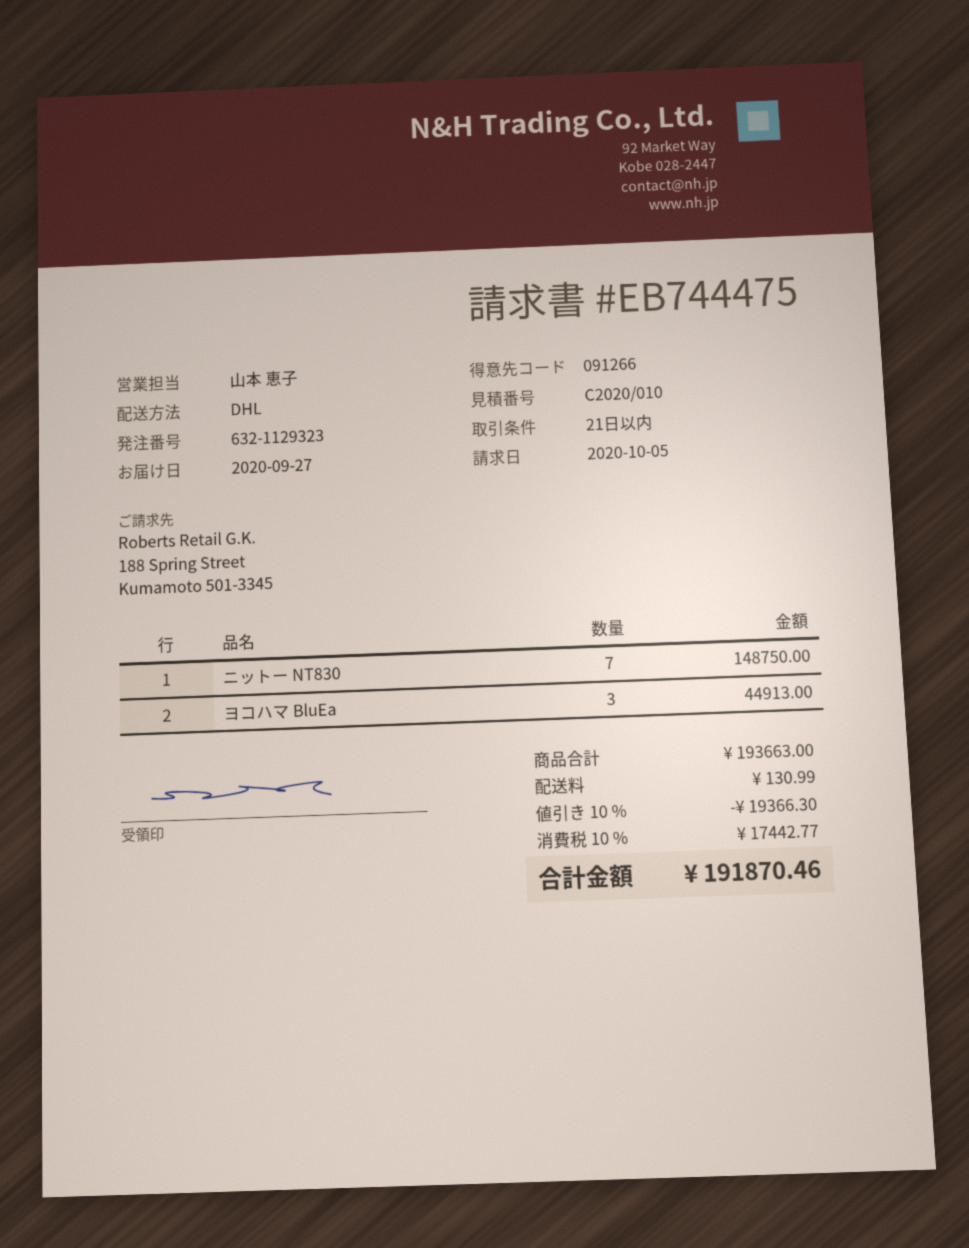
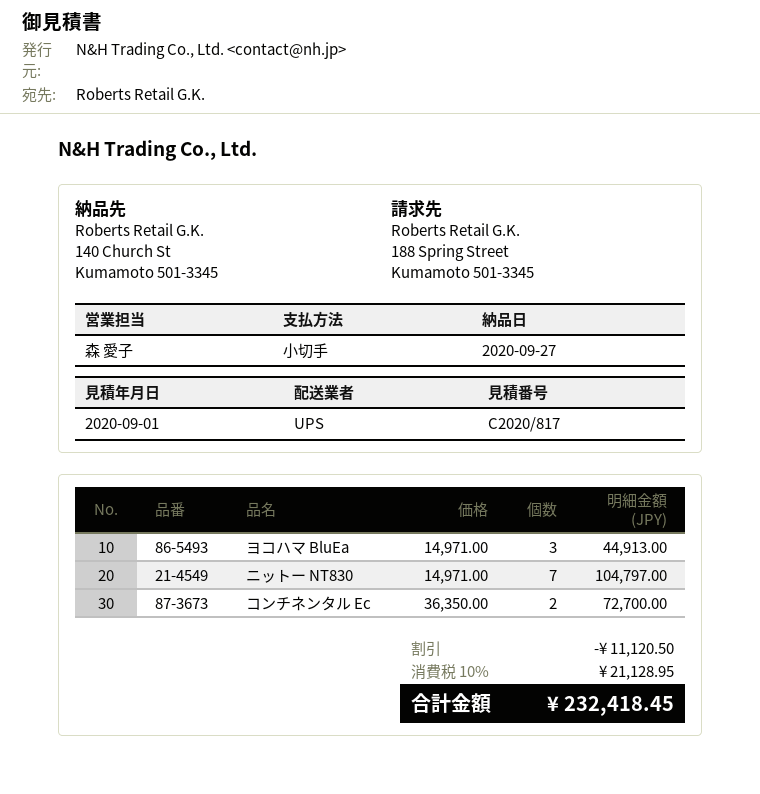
quote number: C2020/010 -> C2020/817
sales rep: 山本 恵子 -> 森 愛子
shipping method: DHL -> UPS
ニットー NT830: 7 for 148750.00 -> 7 for 104797.00
コンチネンタル Ec: none -> 2 for 72700.00
discount: 19366.30 -> 11120.50
shipping: 130.99 -> none
tax: 10% = 17442.77 -> 10% = 21128.95
total: 191870.46 -> 232418.45

